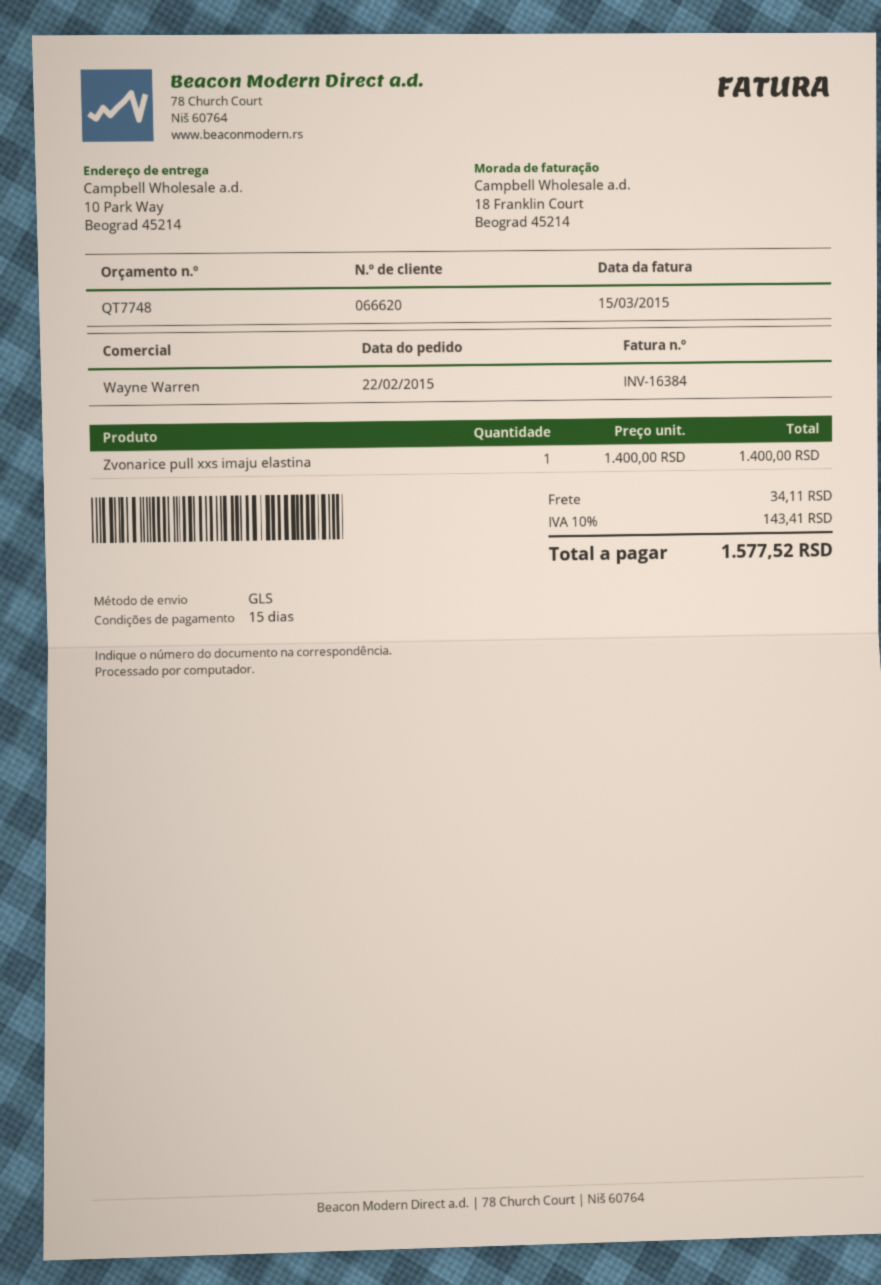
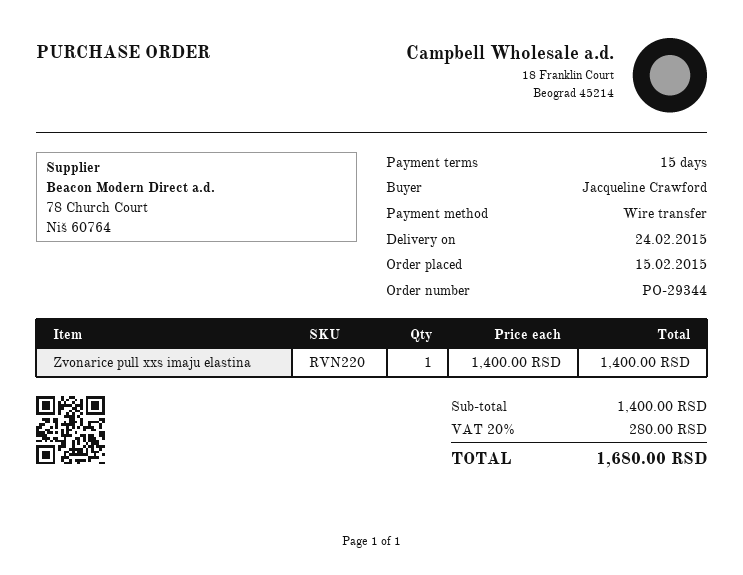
order date: 2015-02-22 -> 2015-02-15
shipping: 34.11 -> none
tax: 10% = 143.41 -> 20% = 280.00
total: 1577.52 -> 1680.00

